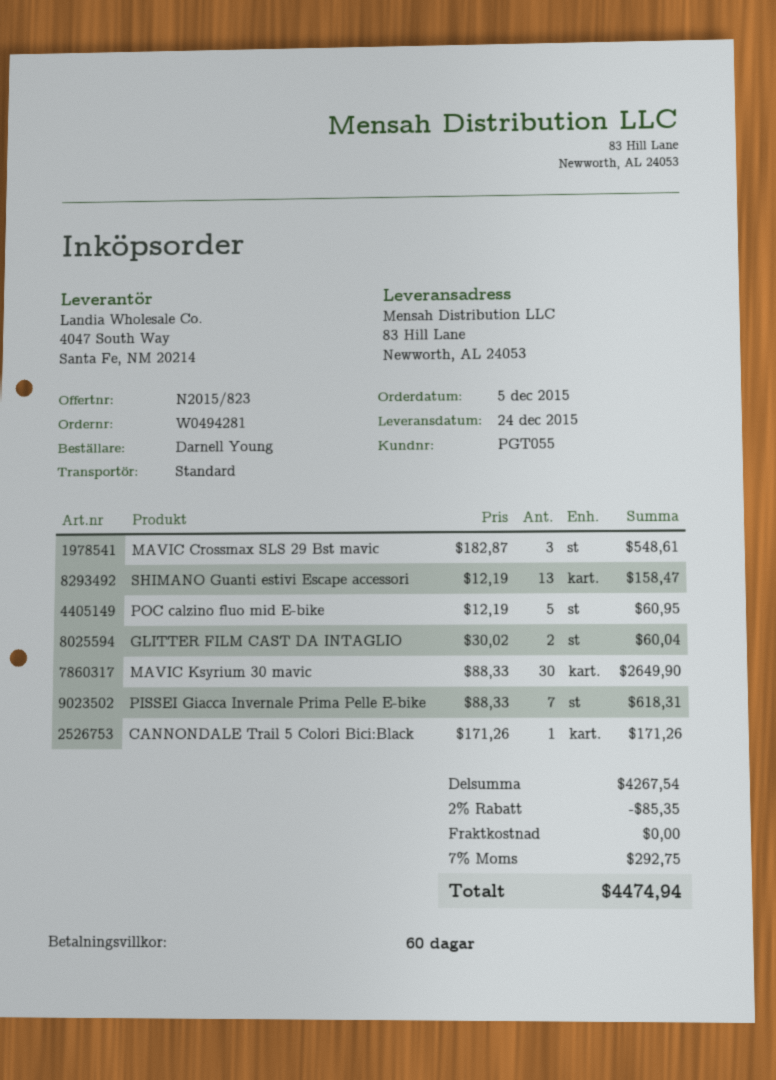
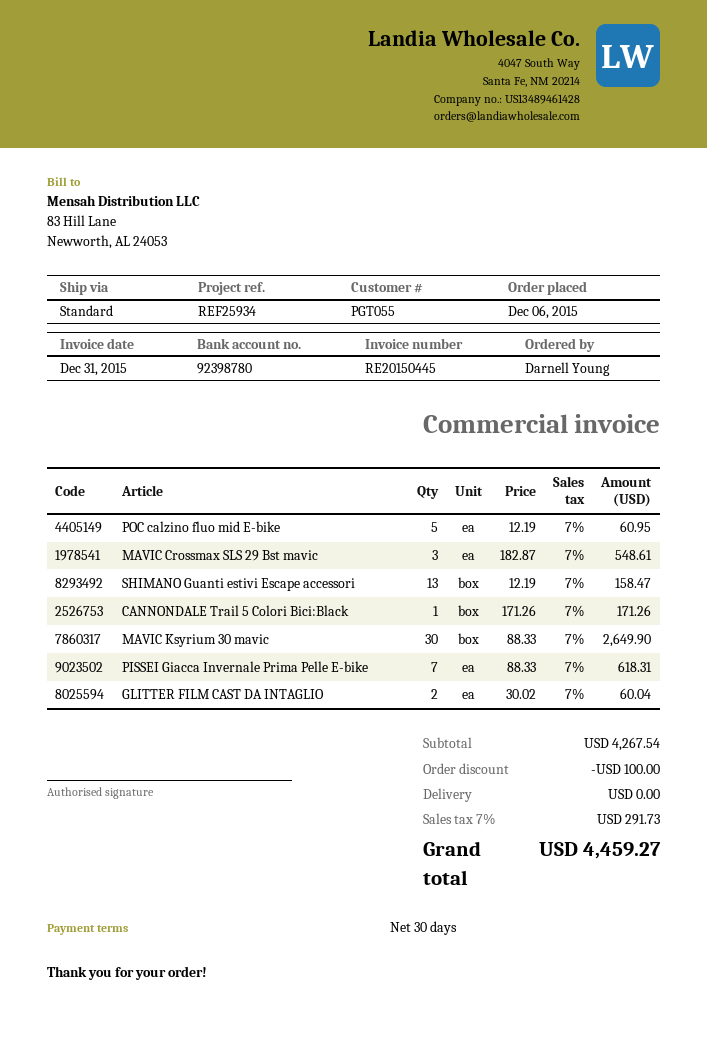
order date: 2015-12-05 -> 2015-12-06
payment terms: 60 days -> 30 days
discount: 85.35 -> 100.00
tax: 7% = 292.75 -> 7% = 291.73
total: 4474.94 -> 4459.27

